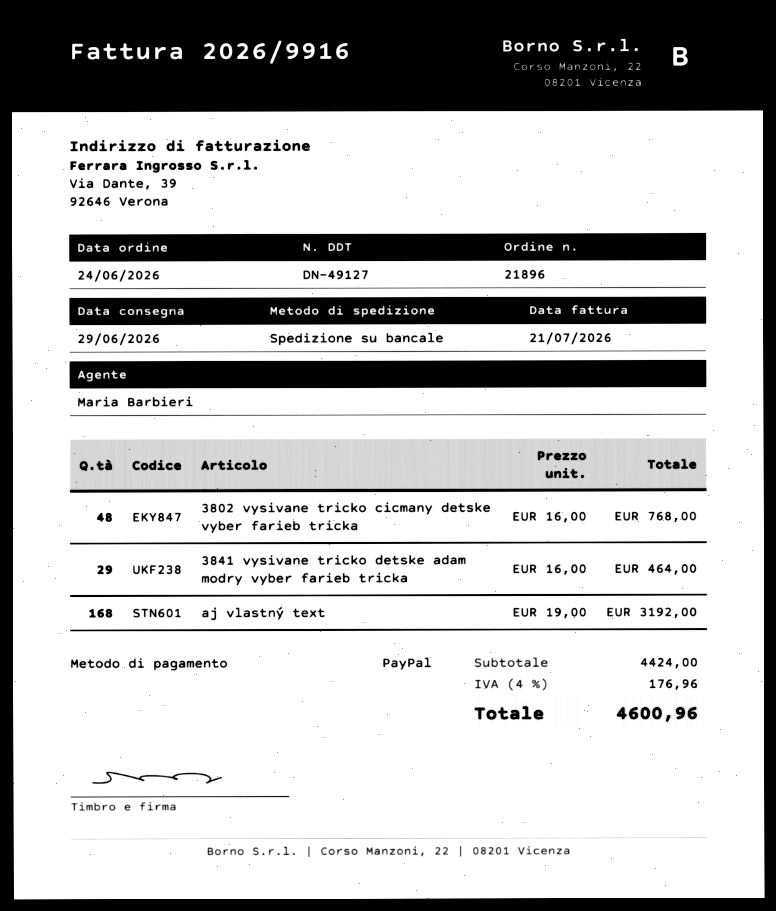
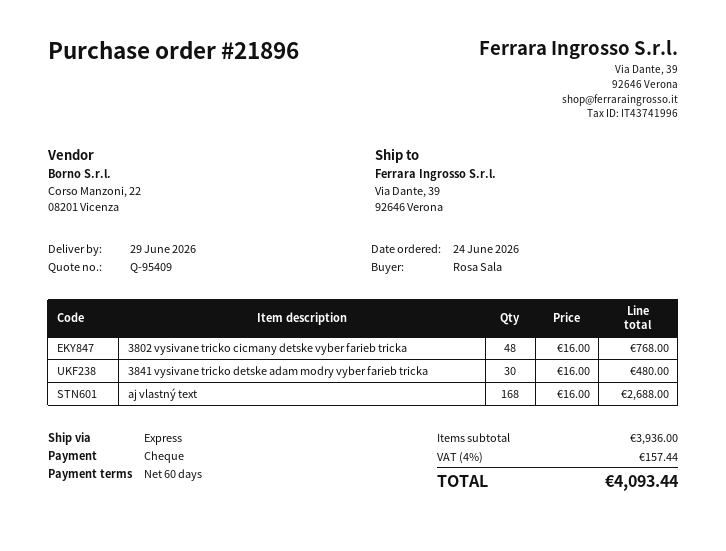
payment method: PayPal -> cheque
shipping method: pallet freight -> express
3841 vysivane tricko detske adam modry vyber farieb tricka: 29 x 16.00 = 464.00 -> 30 x 16.00 = 480.00
aj vlastný text: 168 x 19.00 = 3192.00 -> 168 x 16.00 = 2688.00
subtotal: 4424.00 -> 3936.00
tax: 4% = 176.96 -> 4% = 157.44
total: 4600.96 -> 4093.44

